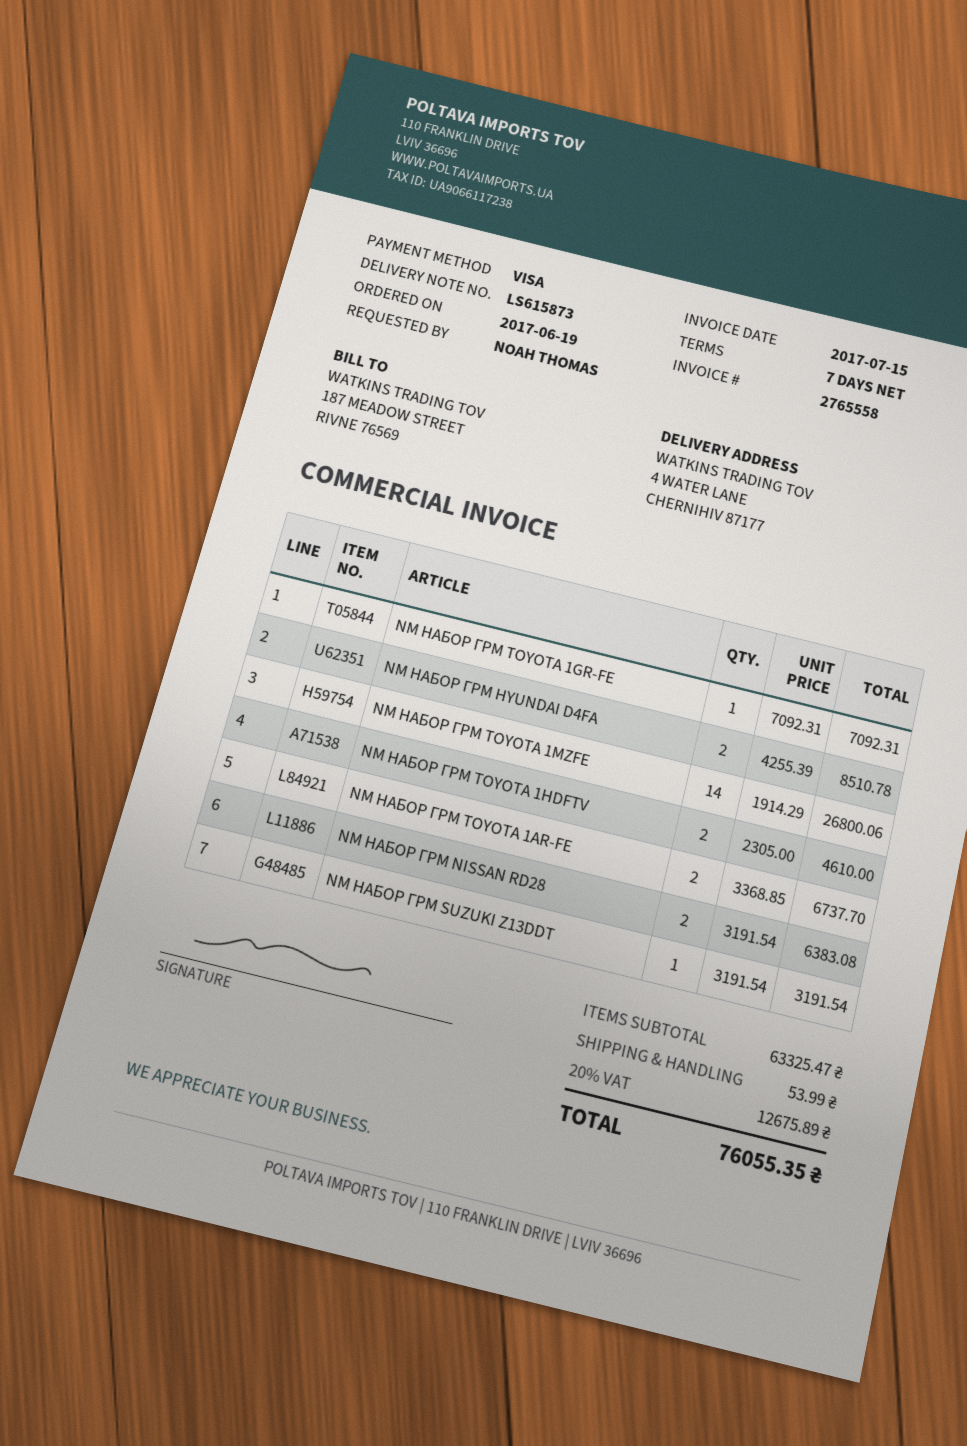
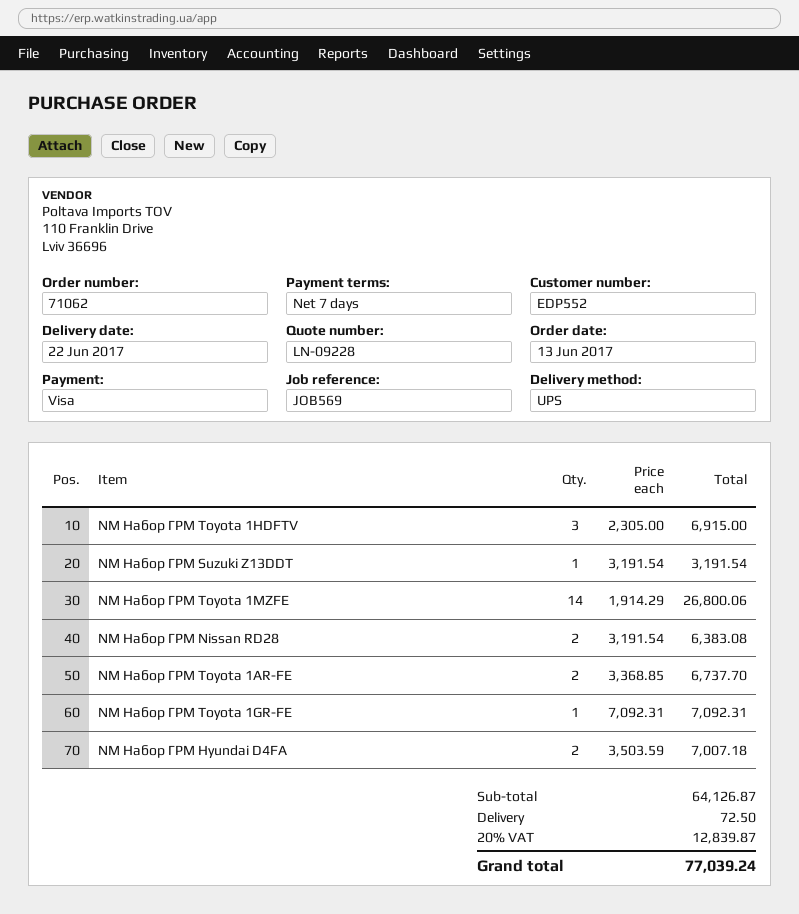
order date: 2017-06-19 -> 2017-06-13
NM НАБОР ГРМ HYUNDAI D4FA: 2 x 4255.39 = 8510.78 -> 2 x 3503.59 = 7007.18
NM НАБОР ГРМ TOYOTA 1HDFTV: 2 x 2305.00 = 4610.00 -> 3 x 2305.00 = 6915.00
subtotal: 63325.47 -> 64126.87
shipping: 53.99 -> 72.50
tax: 20% = 12675.89 -> 20% = 12839.87
total: 76055.35 -> 77039.24

